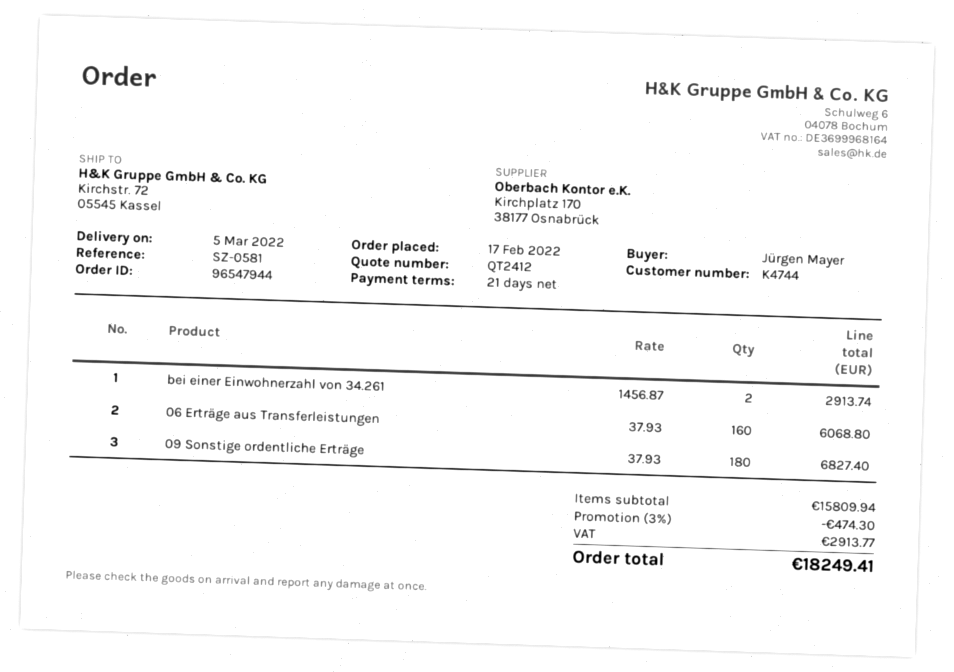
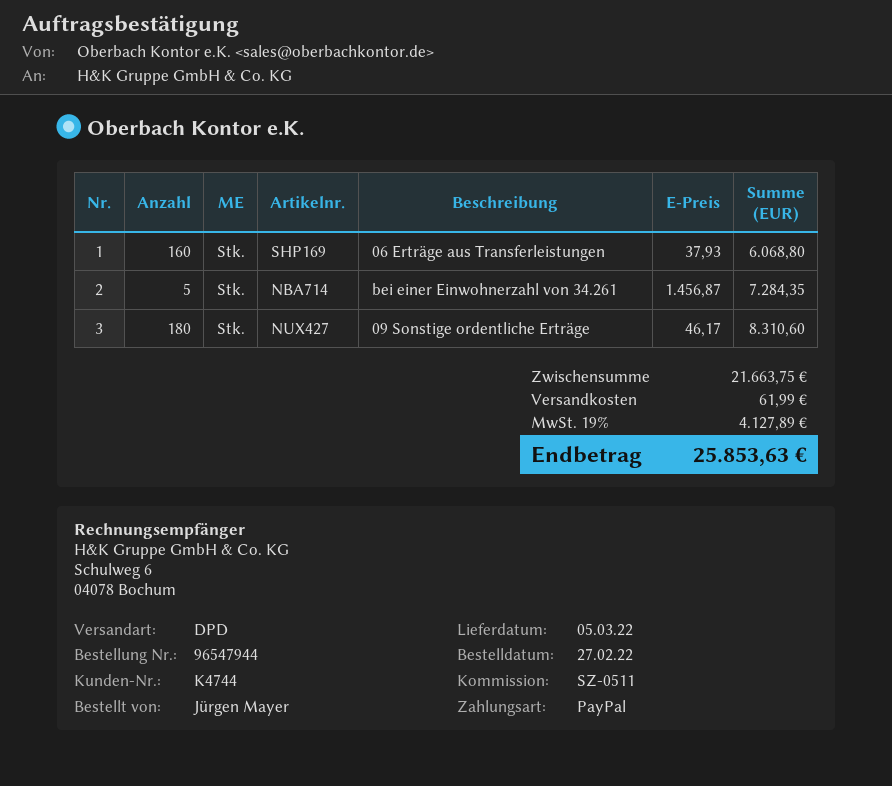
order date: 2022-02-17 -> 2022-02-27
reference: SZ-0581 -> SZ-0511
bei einer Einwohnerzahl von 34.261: 2 x 1456.87 = 2913.74 -> 5 x 1456.87 = 7284.35
09 Sonstige ordentliche Erträge: 180 x 37.93 = 6827.40 -> 180 x 46.17 = 8310.60
subtotal: 15809.94 -> 21663.75
discount: 3% = 474.30 -> none
shipping: none -> 61.99
tax: 2913.77 -> 4127.89
total: 18249.41 -> 25853.63

